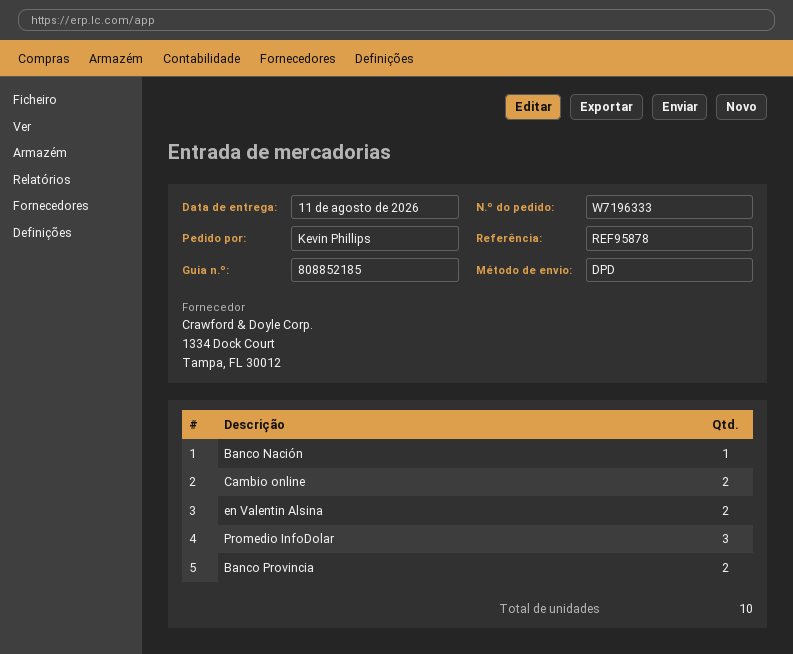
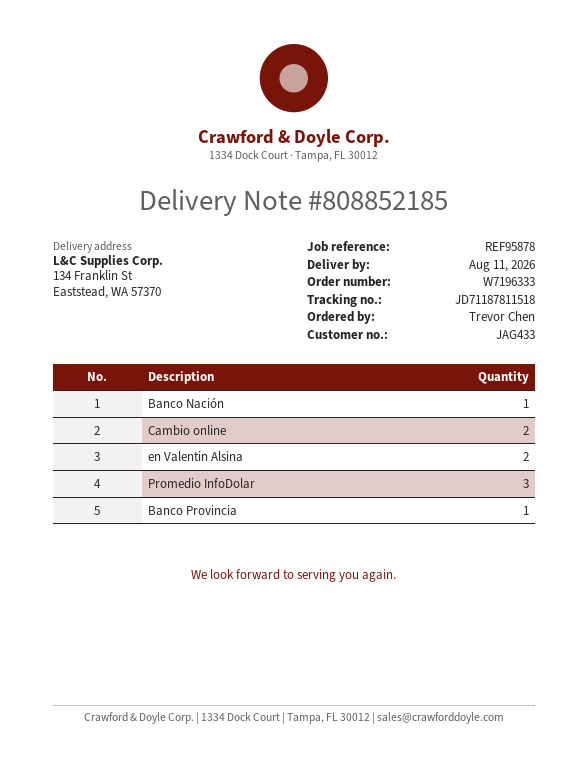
ordered by: Kevin Phillips -> Trevor Chen
Banco Provincia: 2 -> 1

